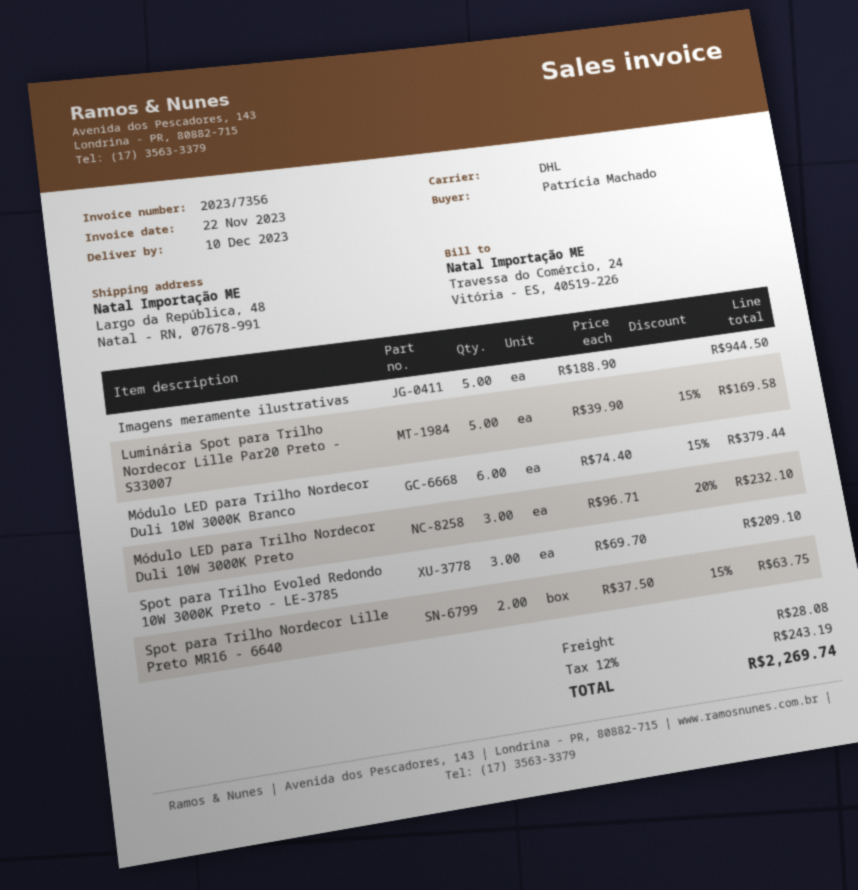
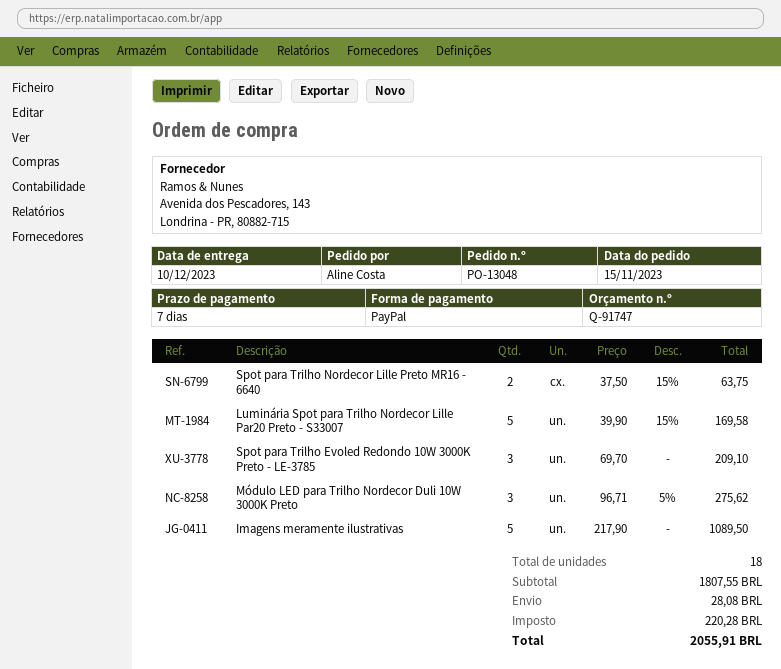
ordered by: Patrícia Machado -> Aline Costa
Imagens meramente ilustrativas: 5 x 188.90 = 944.50 -> 5 x 217.90 = 1089.50
Módulo LED para Trilho Nordecor Duli 10W 3000K Branco: 6 x 74.40 - 15% = 379.44 -> none
Módulo LED para Trilho Nordecor Duli 10W 3000K Preto: 3 x 96.71 - 20% = 232.10 -> 3 x 96.71 - 5% = 275.62
tax: 243.19 -> 220.28
total: 2269.74 -> 2055.91

